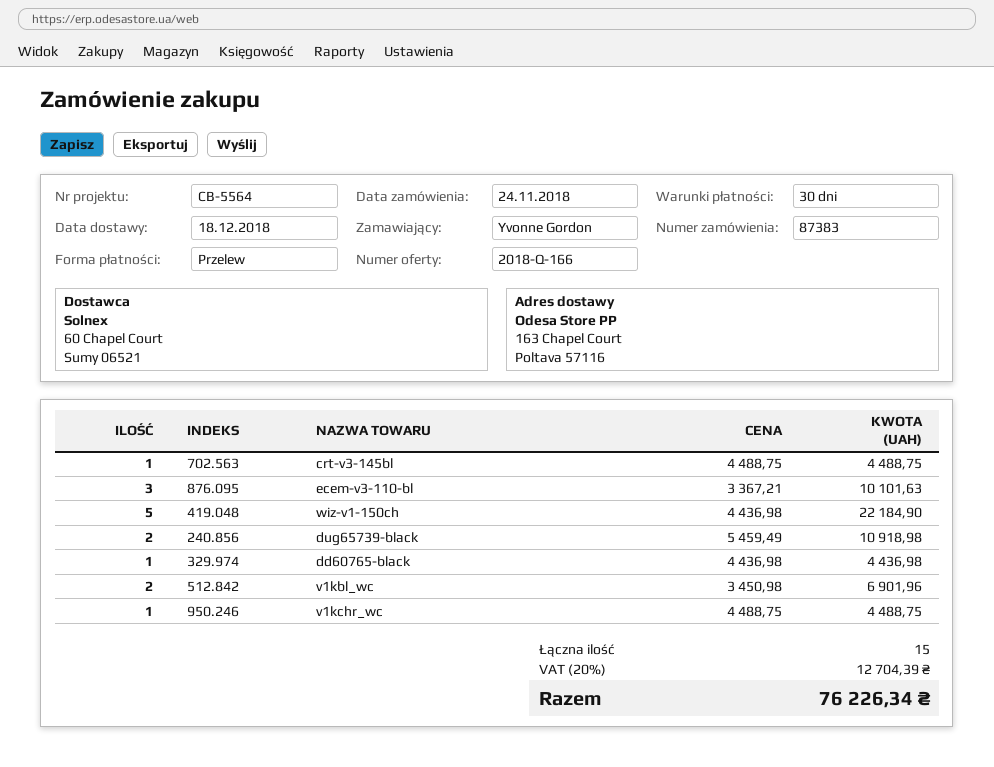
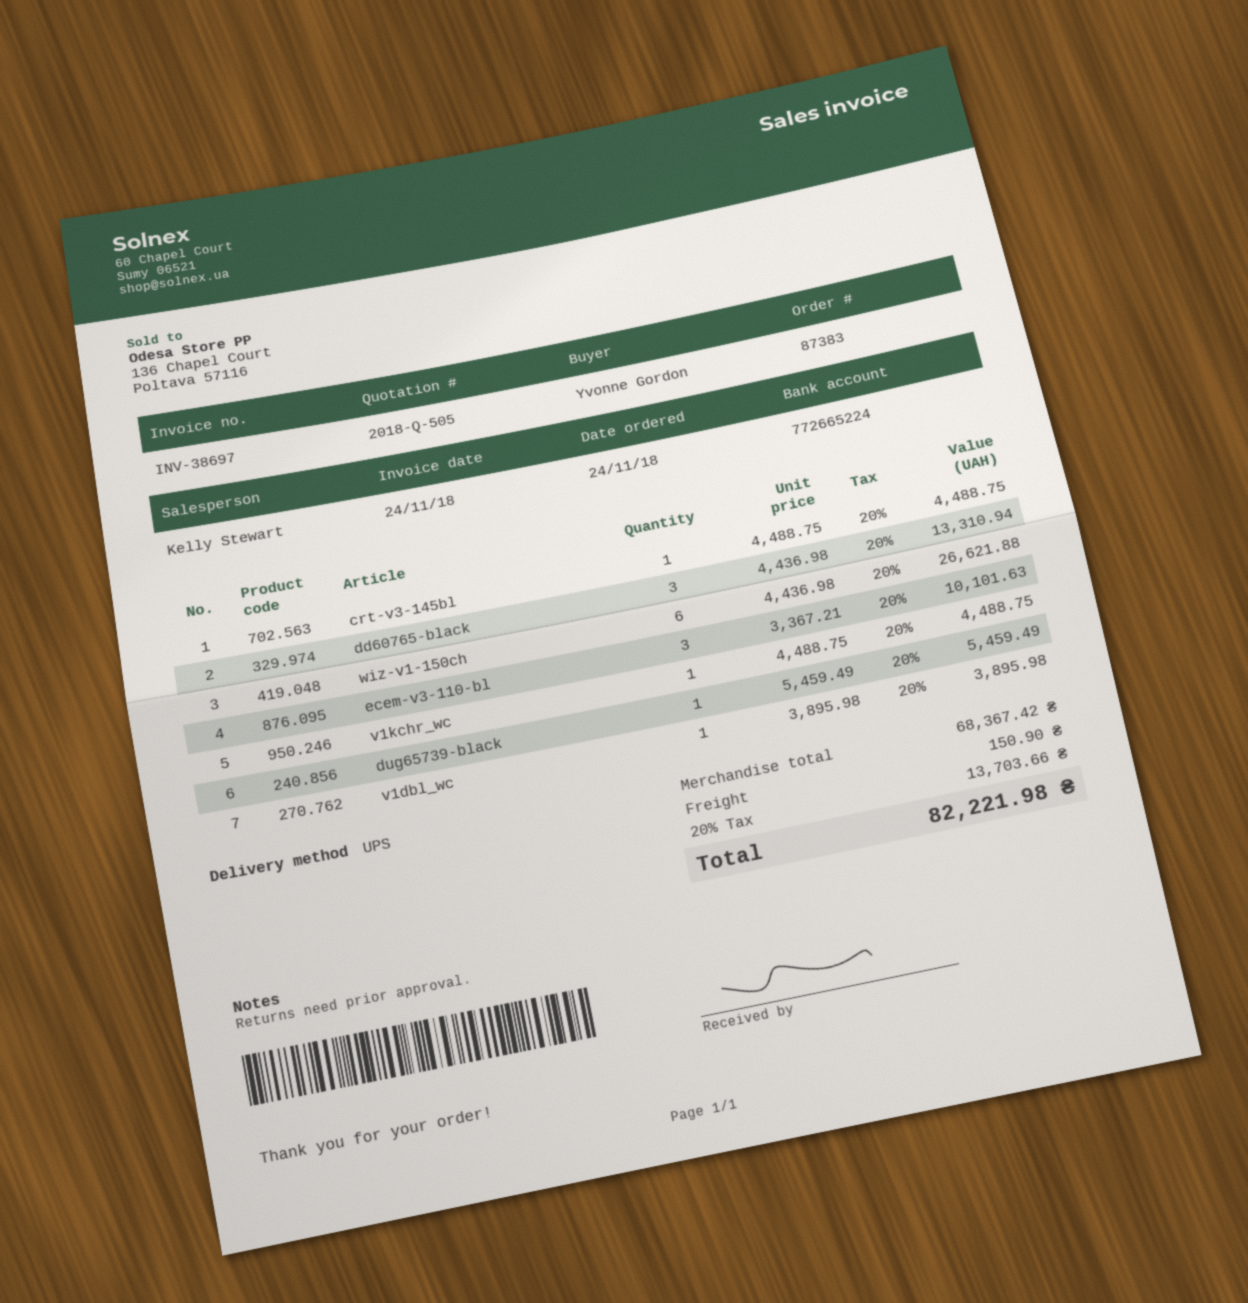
quote number: 2018-Q-166 -> 2018-Q-505
wiz-v1-150ch: 5 x 4436.98 = 22184.90 -> 6 x 4436.98 = 26621.88
dug65739-black: 2 x 5459.49 = 10918.98 -> 1 x 5459.49 = 5459.49
dd60765-black: 1 x 4436.98 = 4436.98 -> 3 x 4436.98 = 13310.94
v1kbl_wc: 2 x 3450.98 = 6901.96 -> none
v1dbl_wc: none -> 1 x 3895.98 = 3895.98
shipping: none -> 150.90
tax: 20% = 12704.39 -> 20% = 13703.66
total: 76226.34 -> 82221.98

